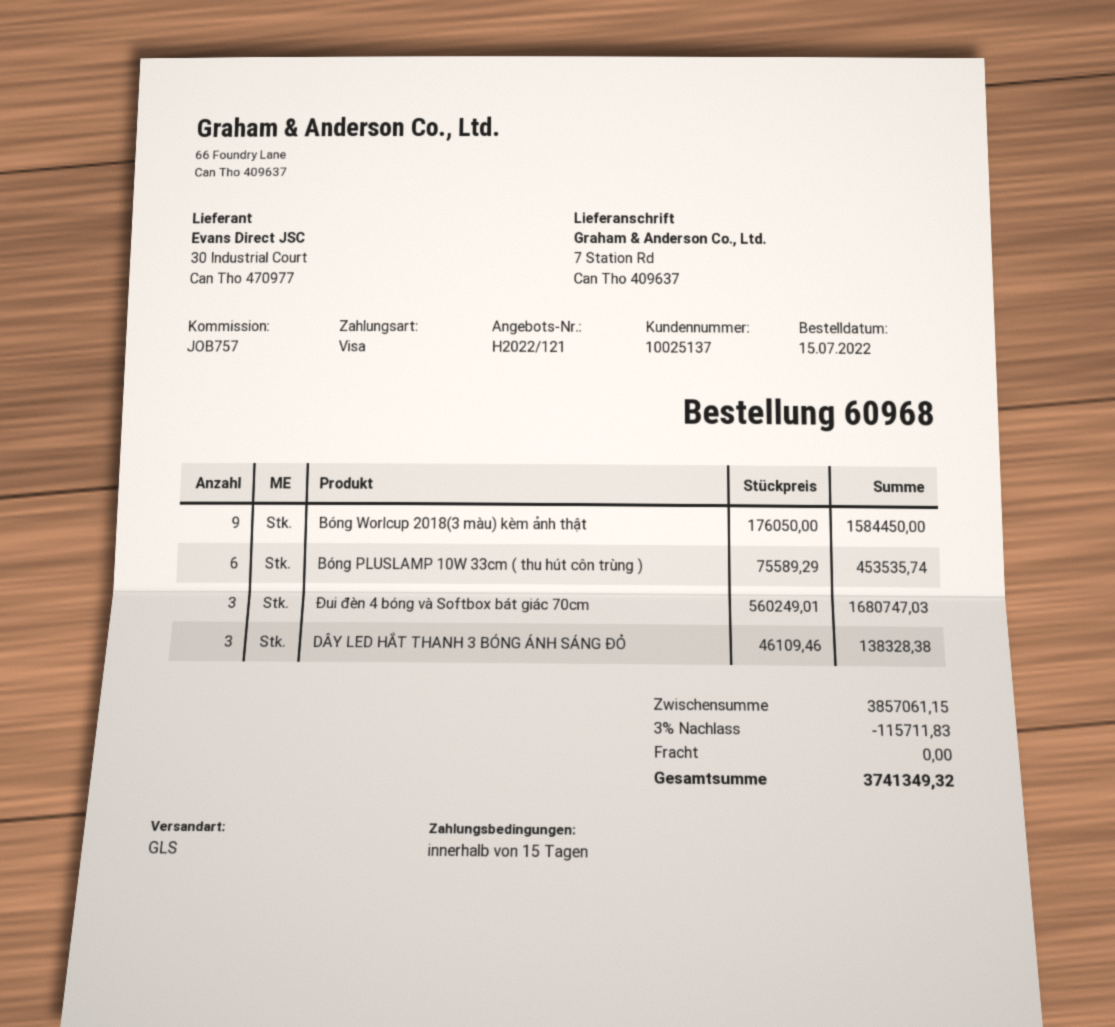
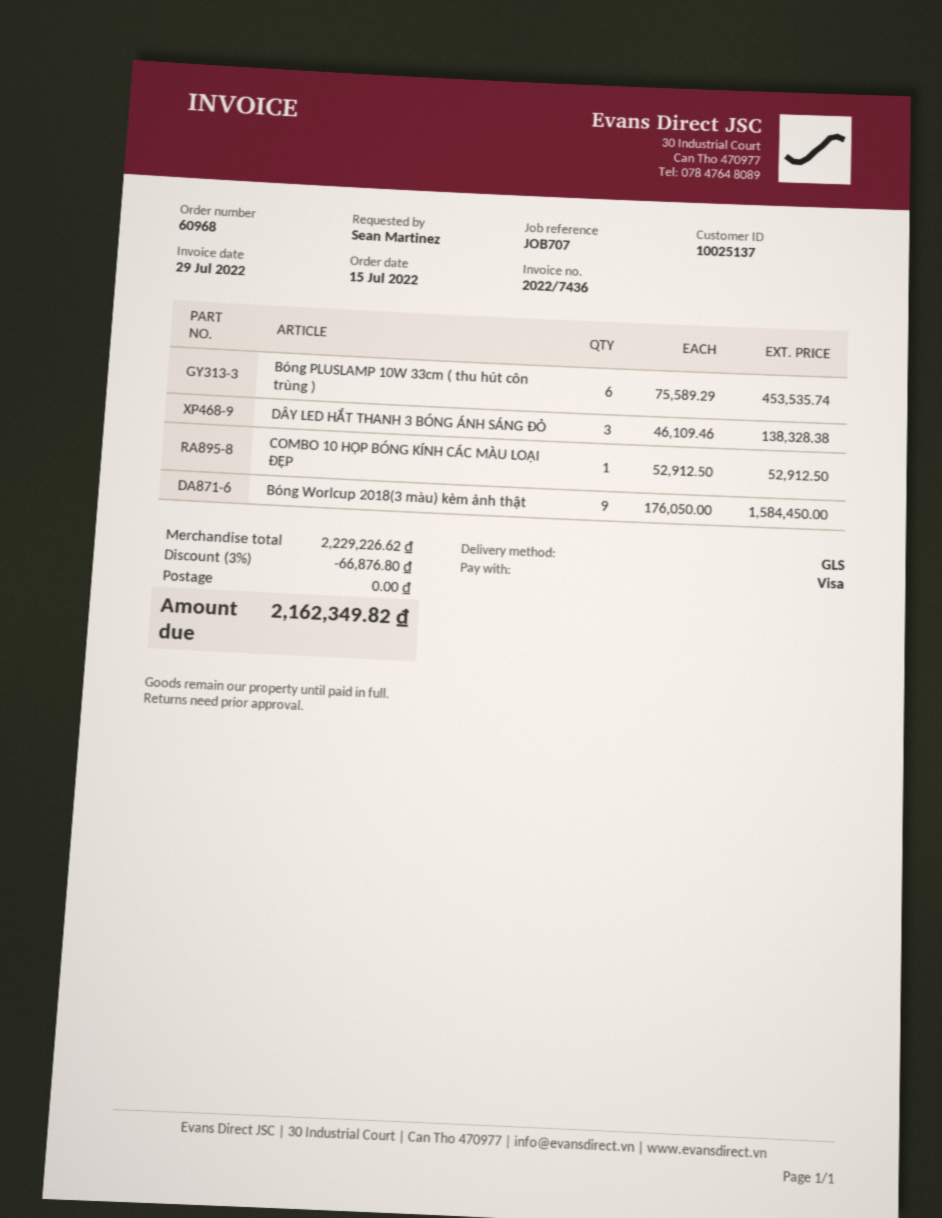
reference: JOB757 -> JOB707
Đui đèn 4 bóng và Softbox bát giác 70cm: 3 x 560249.01 = 1680747.03 -> none
COMBO 10 HỘP BÓNG KÍNH CÁC MÀU LOẠI ĐẸP: none -> 1 x 52912.50 = 52912.50
subtotal: 3857061.15 -> 2229226.62
discount: 3% = 115711.83 -> 3% = 66876.80
total: 3741349.32 -> 2162349.82

